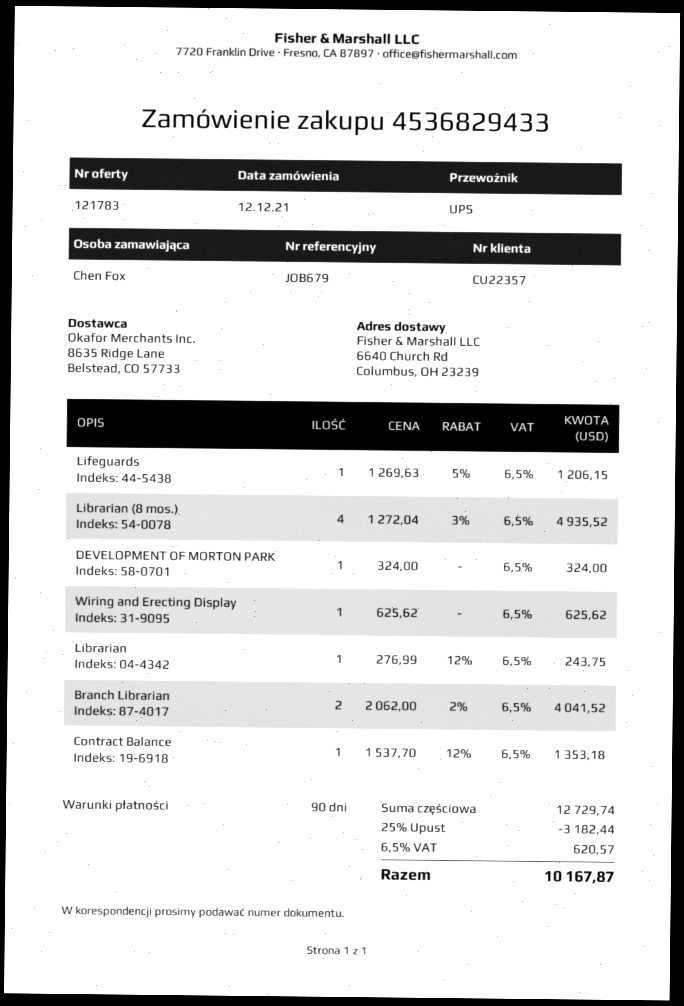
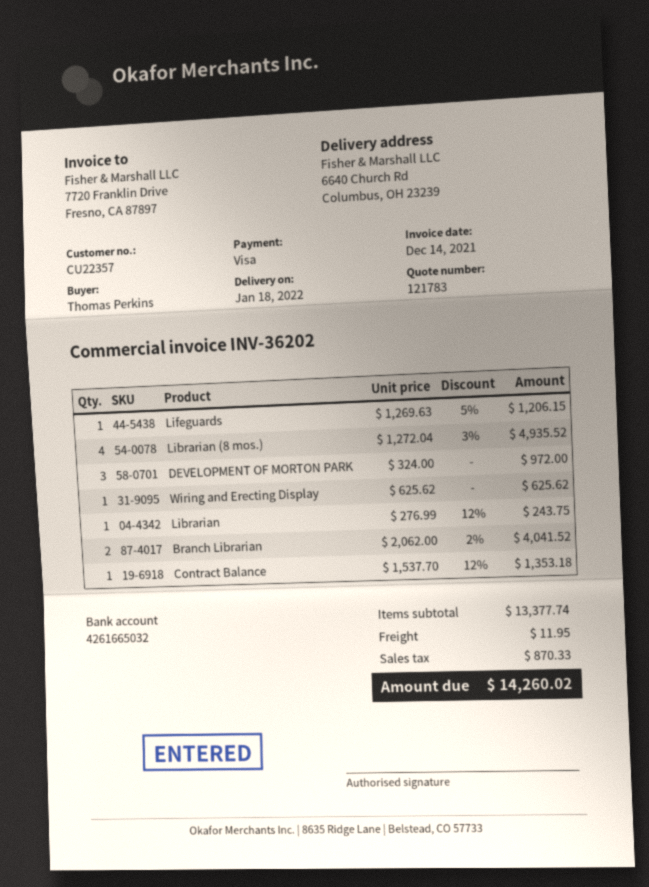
ordered by: Chen Fox -> Thomas Perkins
DEVELOPMENT OF MORTON PARK: 1 x 324.00 = 324.00 -> 3 x 324.00 = 972.00
subtotal: 12729.74 -> 13377.74
discount: 25% = 3182.44 -> none
shipping: none -> 11.95
tax: 620.57 -> 870.33
total: 10167.87 -> 14260.02

